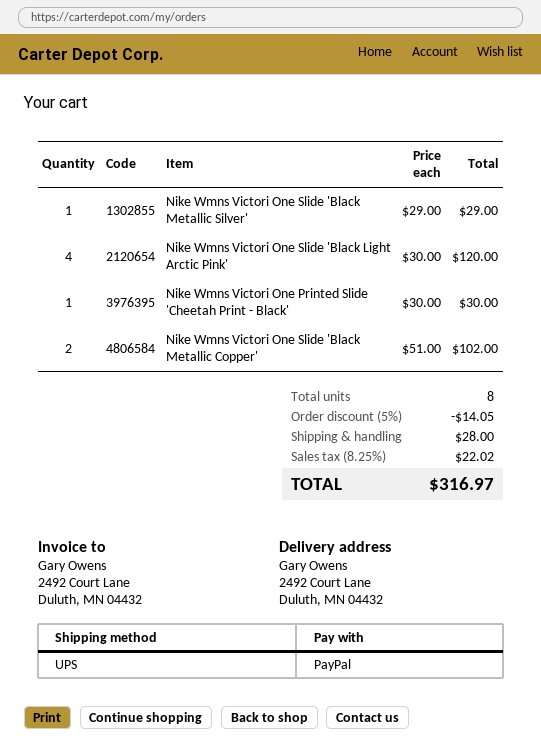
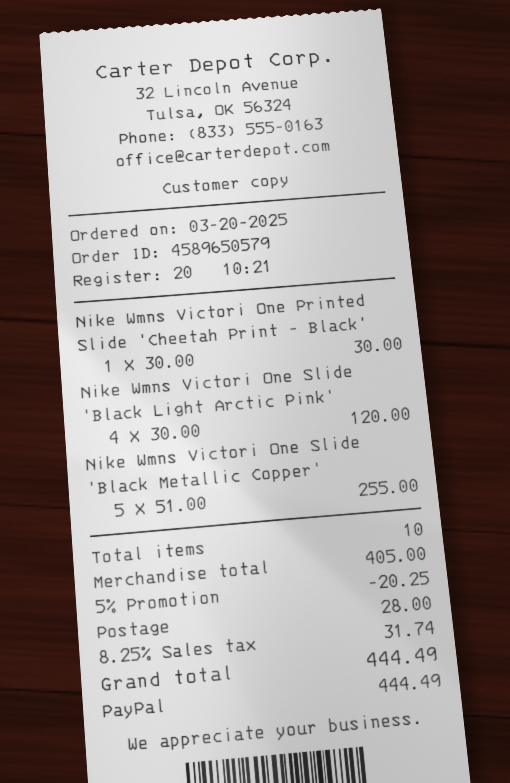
Nike Wmns Victori One Slide 'Black Metallic Silver': 1 x 29.00 = 29.00 -> none
Nike Wmns Victori One Slide 'Black Metallic Copper': 2 x 51.00 = 102.00 -> 5 x 51.00 = 255.00
total quantity: 8 -> 10
discount: 5% = 14.05 -> 5% = 20.25
tax: 8.25% = 22.02 -> 8.25% = 31.74
total: 316.97 -> 444.49

